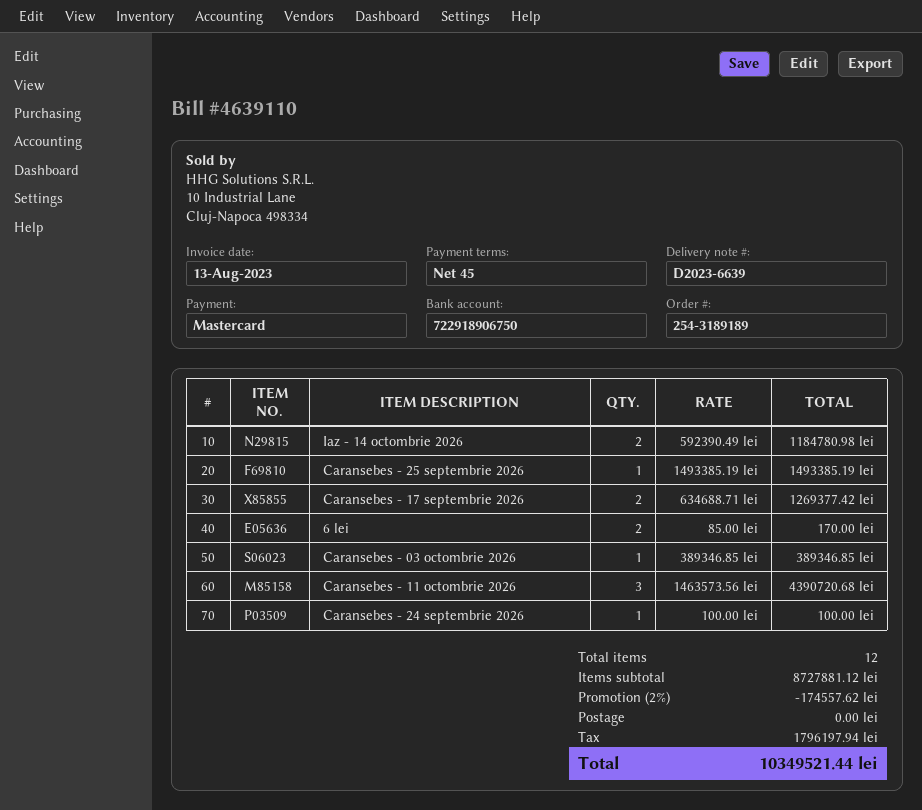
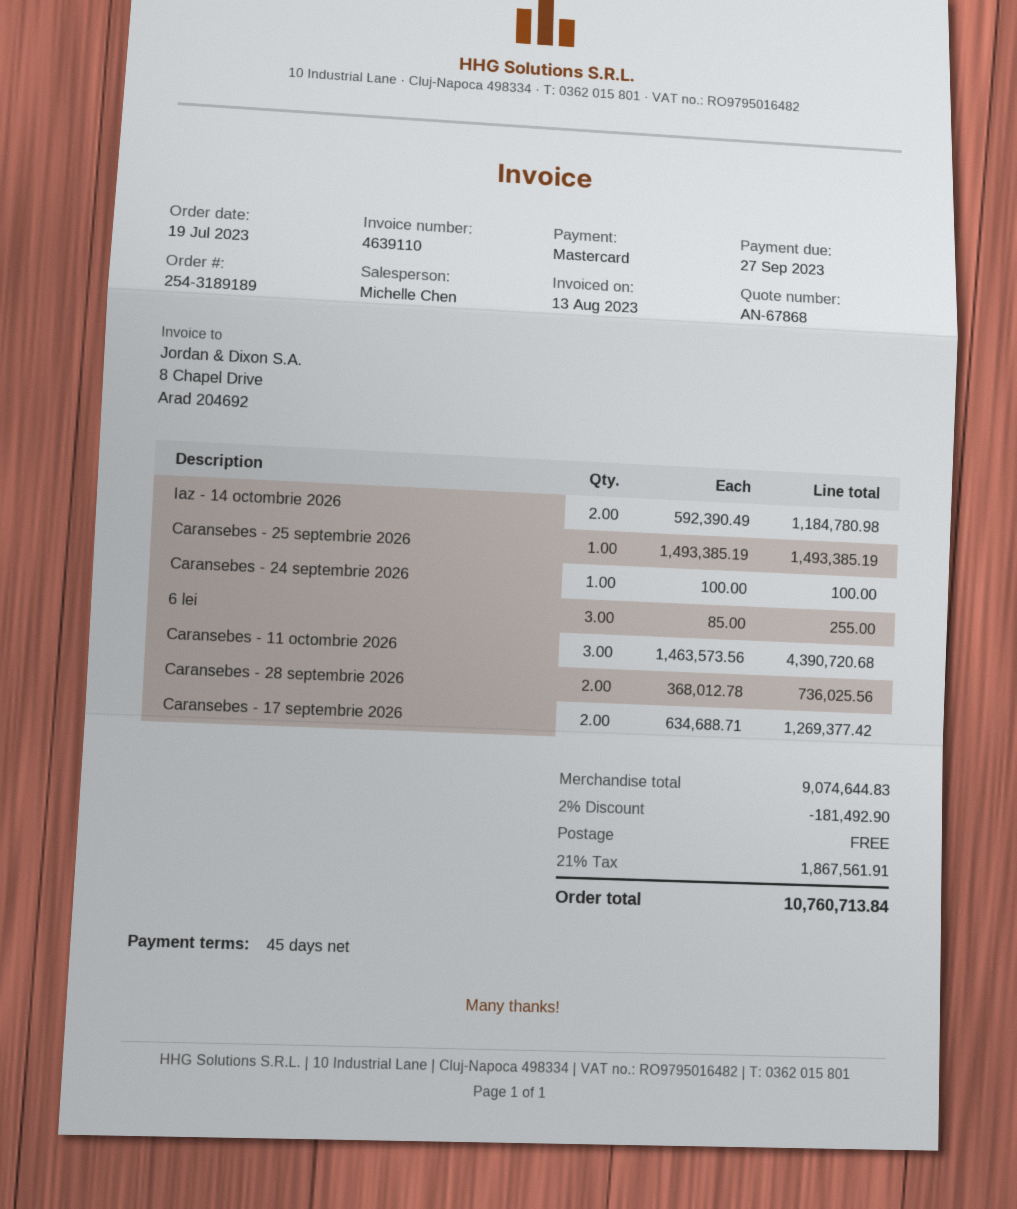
6 lei: 2 x 85.00 = 170.00 -> 3 x 85.00 = 255.00
Caransebes - 03 octombrie 2026: 1 x 389346.85 = 389346.85 -> none
Caransebes - 28 septembrie 2026: none -> 2 x 368012.78 = 736025.56
subtotal: 8727881.12 -> 9074644.83
discount: 2% = 174557.62 -> 2% = 181492.90
tax: 1796197.94 -> 1867561.91
total: 10349521.44 -> 10760713.84

